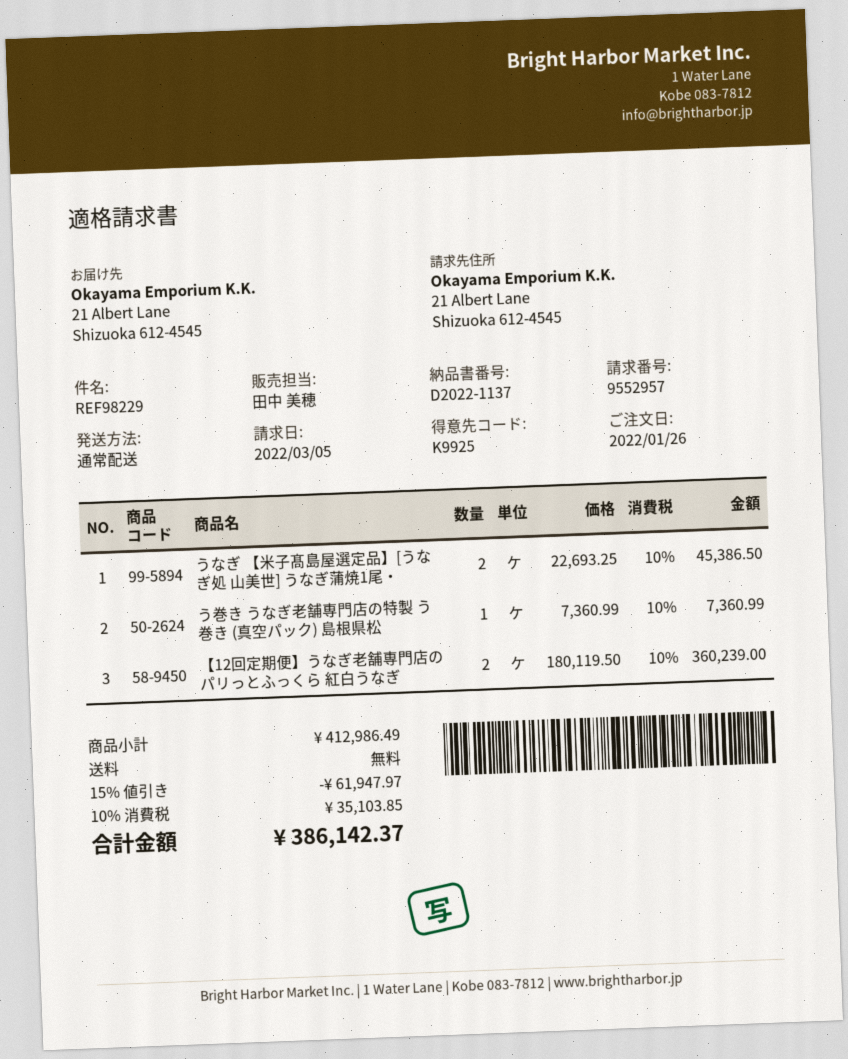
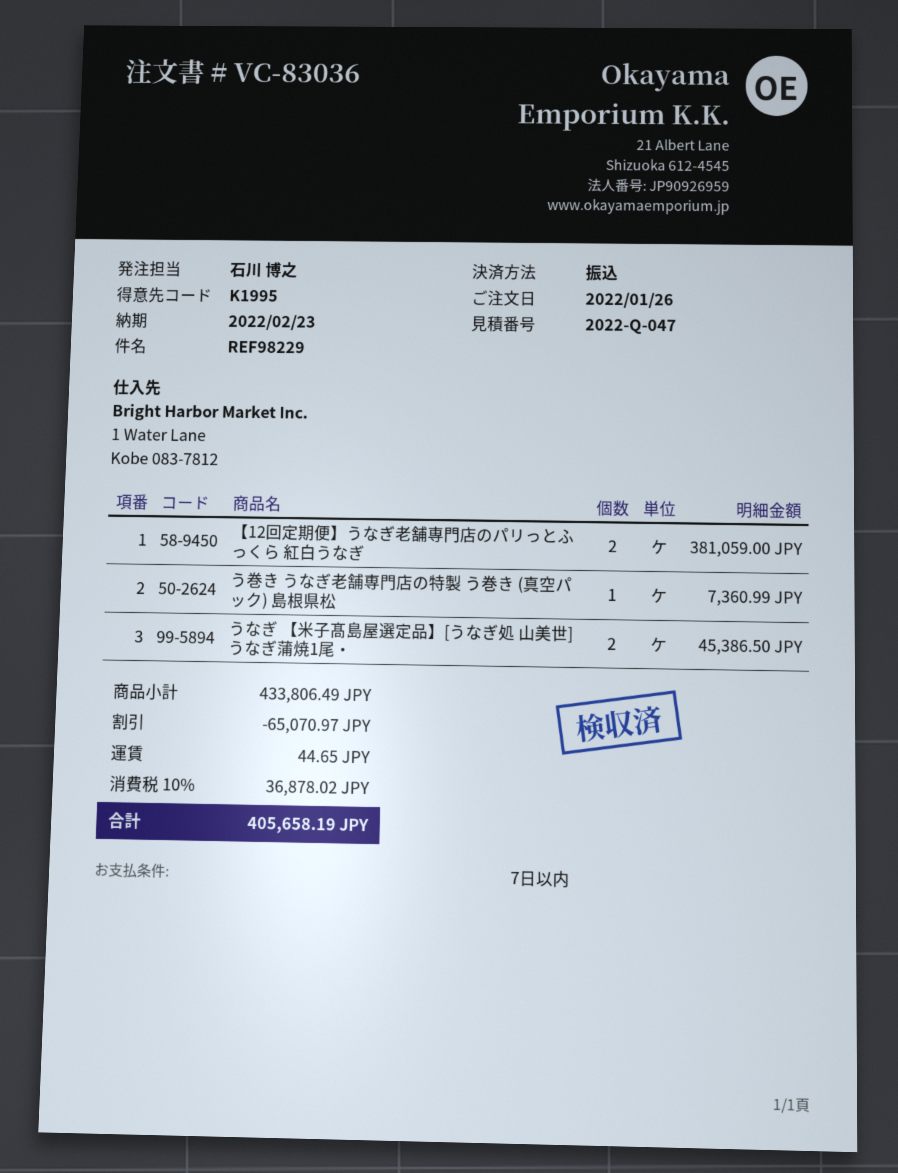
customer number: K9925 -> K1995
【12回定期便】うなぎ老舗専門店のパリっとふっくら 紅白うなぎ: 2 for 360239.00 -> 2 for 381059.00
subtotal: 412986.49 -> 433806.49
discount: 61947.97 -> 65070.97
shipping: 0.00 -> 44.65
tax: 10% = 35103.85 -> 10% = 36878.02
total: 386142.37 -> 405658.19

